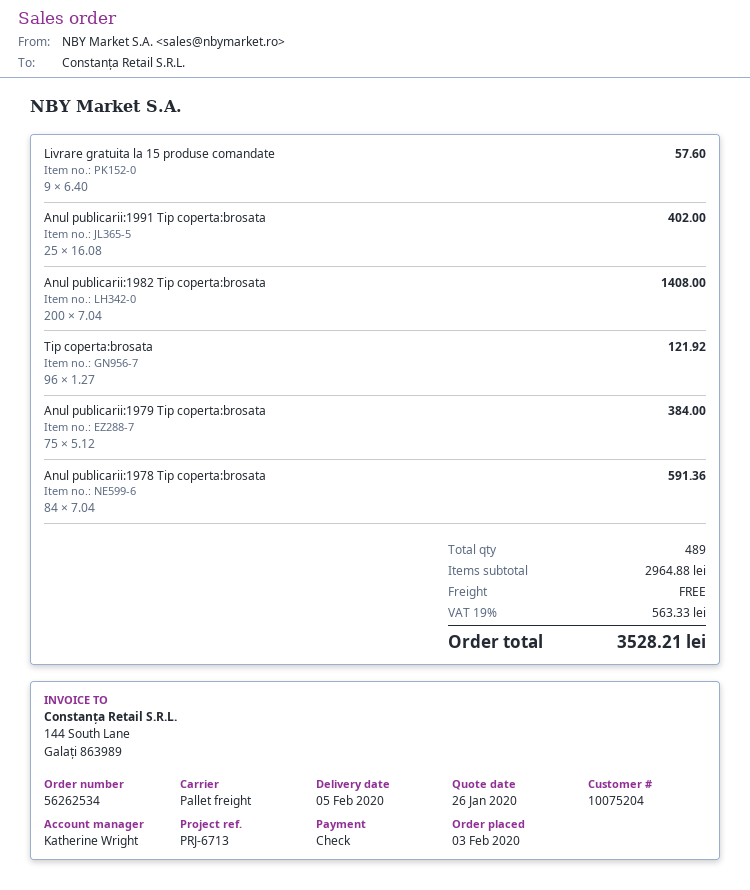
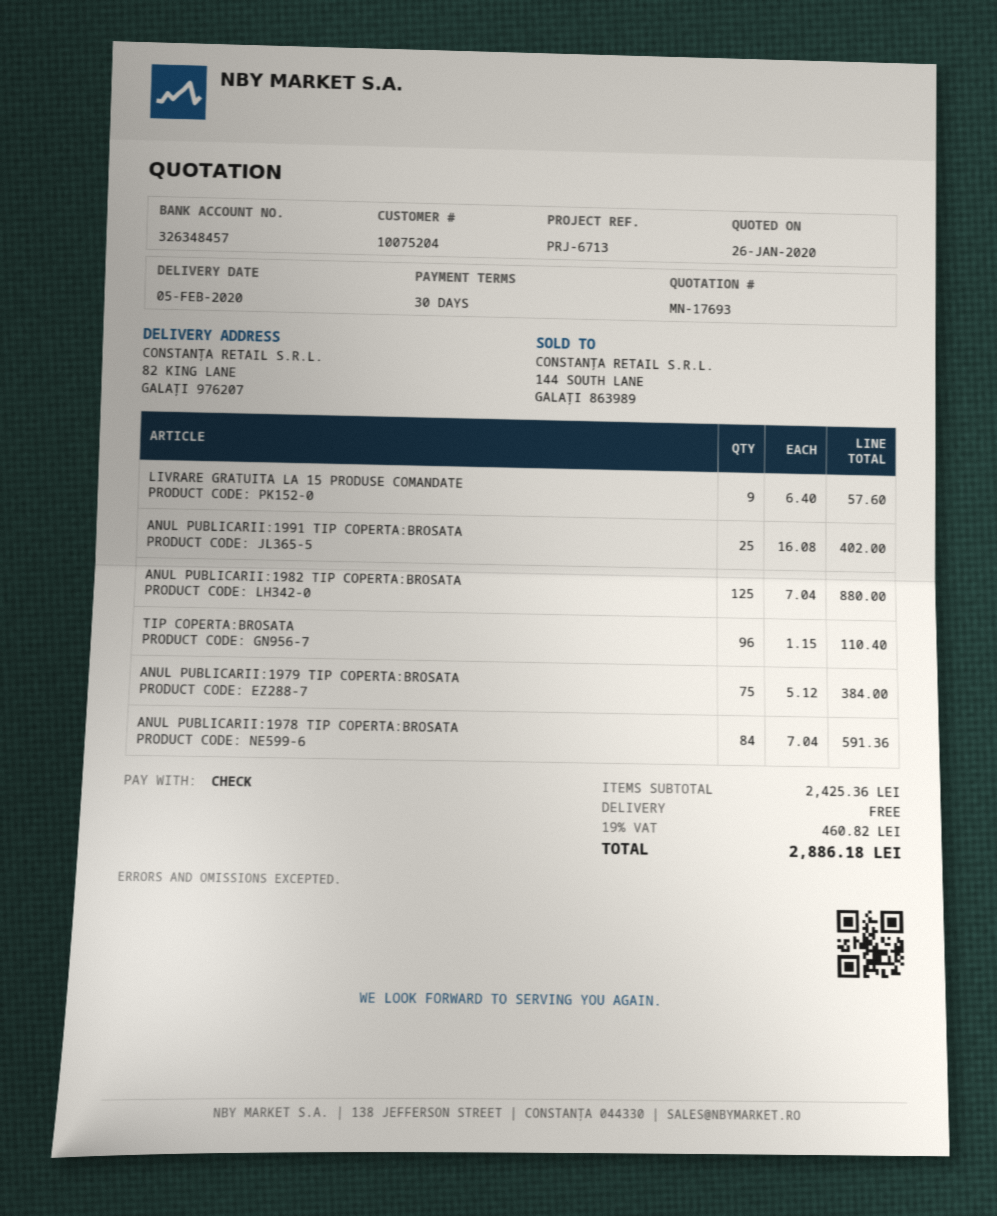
Anul publicarii:1982 Tip coperta:brosata: 200 x 7.04 = 1408.00 -> 125 x 7.04 = 880.00
Tip coperta:brosata: 96 x 1.27 = 121.92 -> 96 x 1.15 = 110.40
subtotal: 2964.88 -> 2425.36
tax: 19% = 563.33 -> 19% = 460.82
total: 3528.21 -> 2886.18

